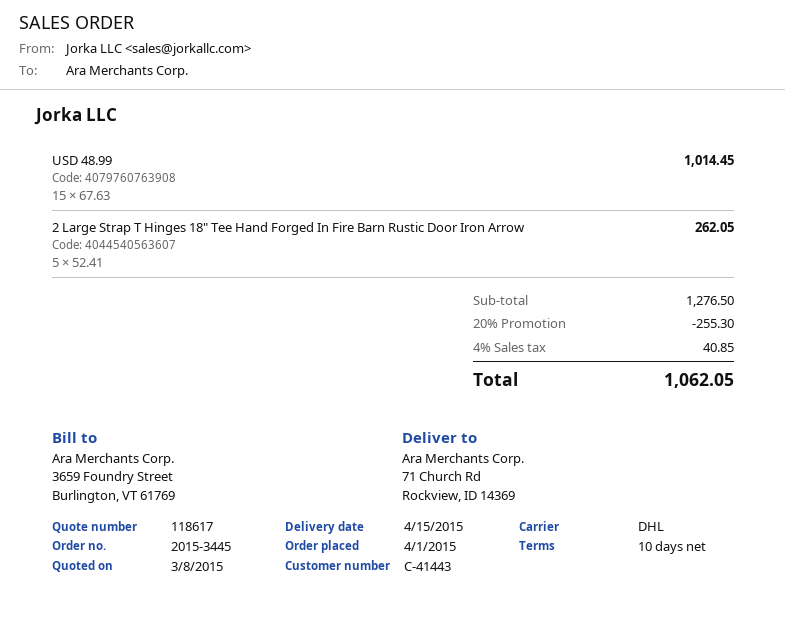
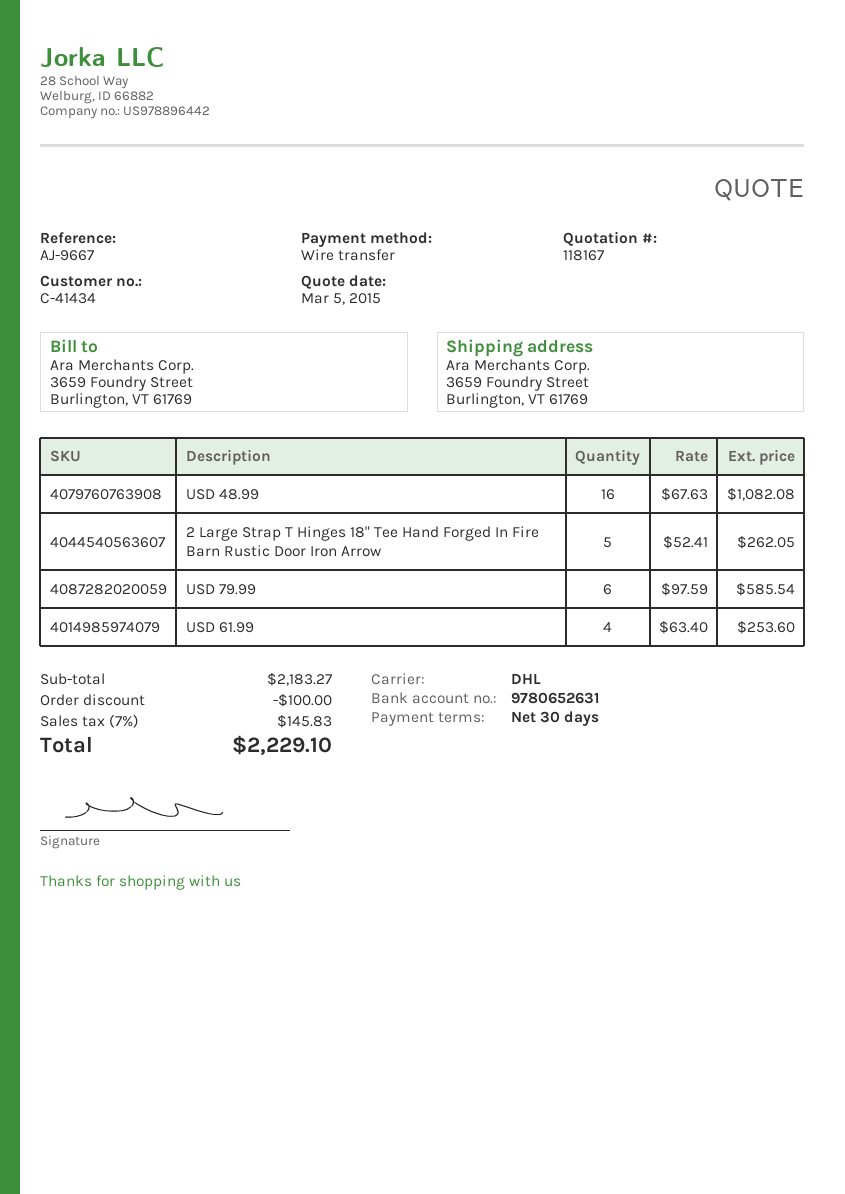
quote number: 118617 -> 118167
quote date: 2015-03-08 -> 2015-03-05
payment terms: 10 days -> 30 days
customer number: C-41443 -> C-41434
ship to: 71 Church Rd, Rockview, ID 14369 -> 3659 Foundry Street, Burlington, VT 61769
USD 48.99: 15 x 67.63 = 1014.45 -> 16 x 67.63 = 1082.08
USD 79.99: none -> 6 x 97.59 = 585.54
USD 61.99: none -> 4 x 63.40 = 253.60
subtotal: 1276.50 -> 2183.27
discount: 255.30 -> 100.00
tax: 4% = 40.85 -> 7% = 145.83
total: 1062.05 -> 2229.10

